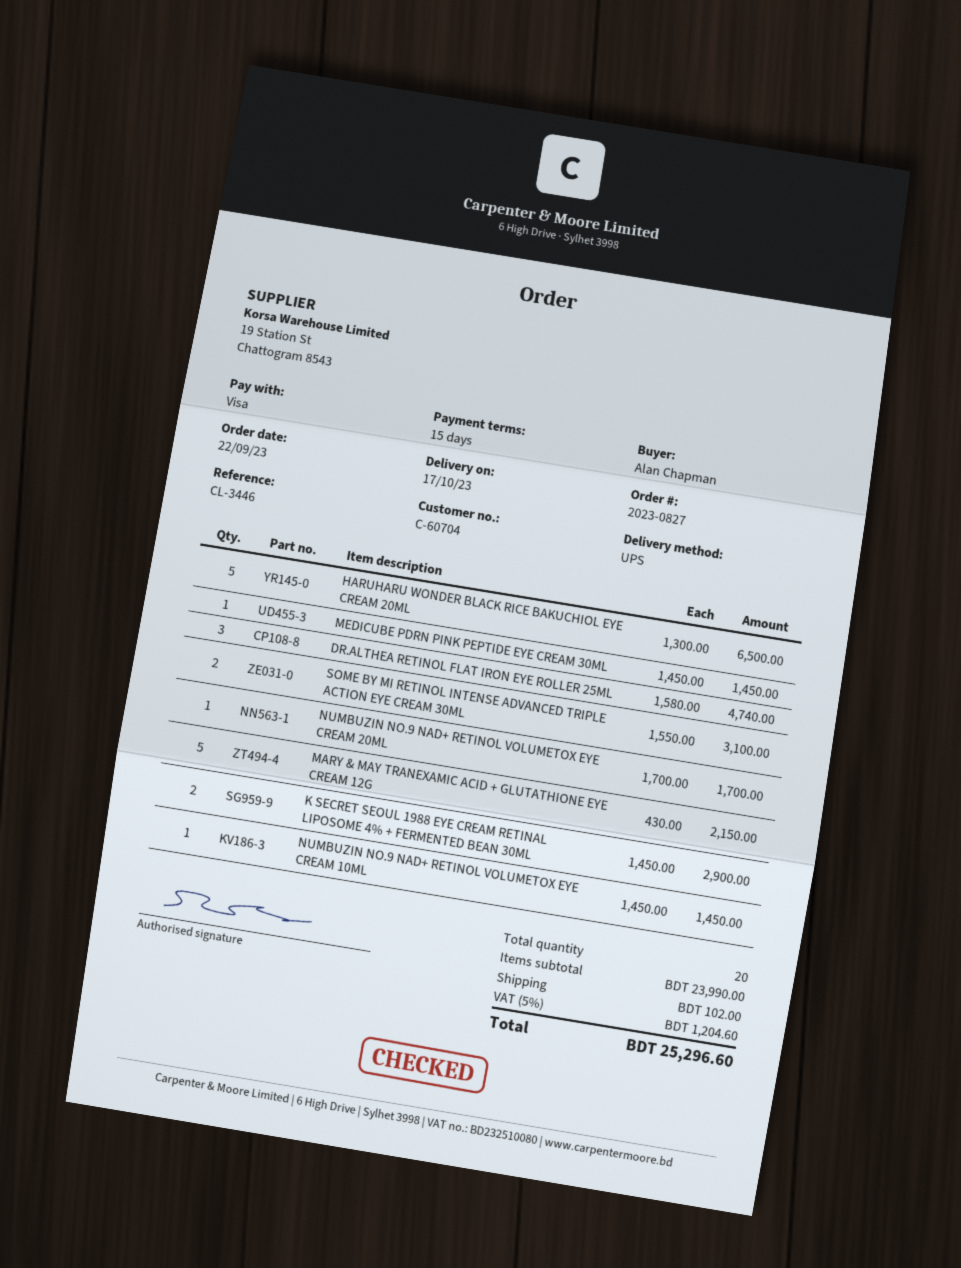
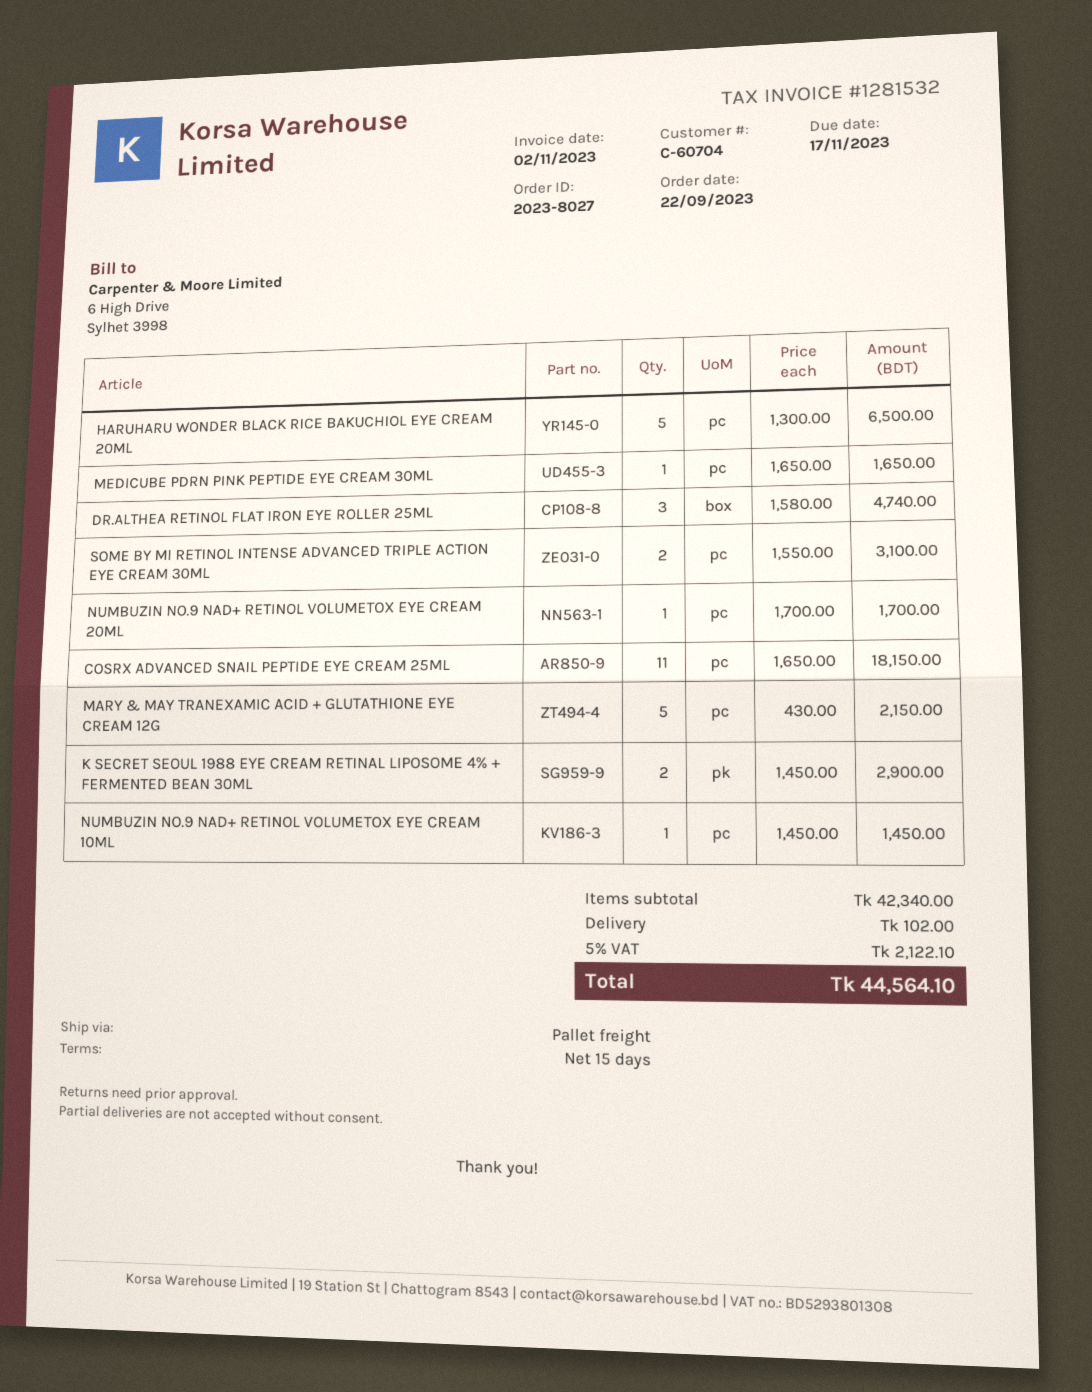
order number: 2023-0827 -> 2023-8027
shipping method: UPS -> pallet freight
MEDICUBE PDRN PINK PEPTIDE EYE CREAM 30ML: 1 x 1450.00 = 1450.00 -> 1 x 1650.00 = 1650.00
COSRX ADVANCED SNAIL PEPTIDE EYE CREAM 25ML: none -> 11 x 1650.00 = 18150.00
subtotal: 23990.00 -> 42340.00
tax: 5% = 1204.60 -> 5% = 2122.10
total: 25296.60 -> 44564.10

